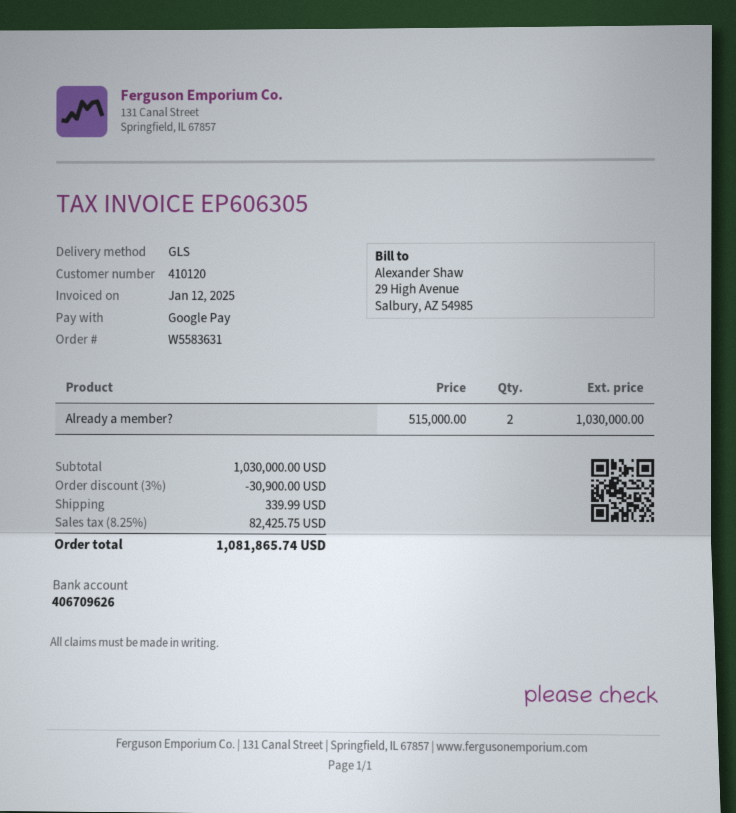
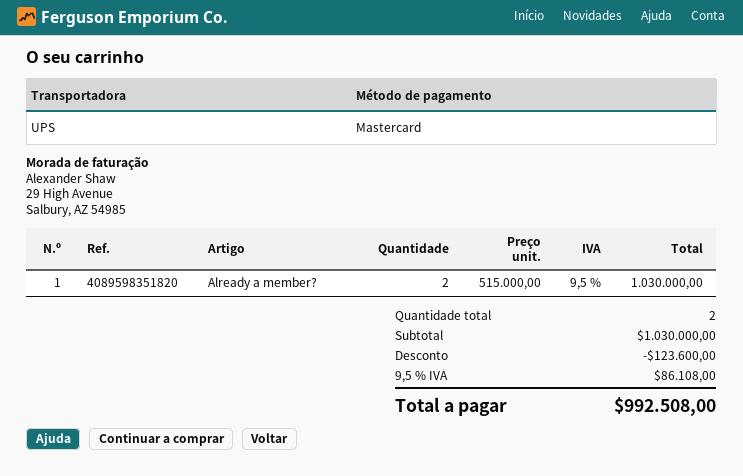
payment method: Google Pay -> Mastercard
shipping method: GLS -> UPS
discount: 30900.00 -> 123600.00
shipping: 339.99 -> none
tax: 8.25% = 82425.75 -> 9.5% = 86108.00
total: 1081865.74 -> 992508.00

